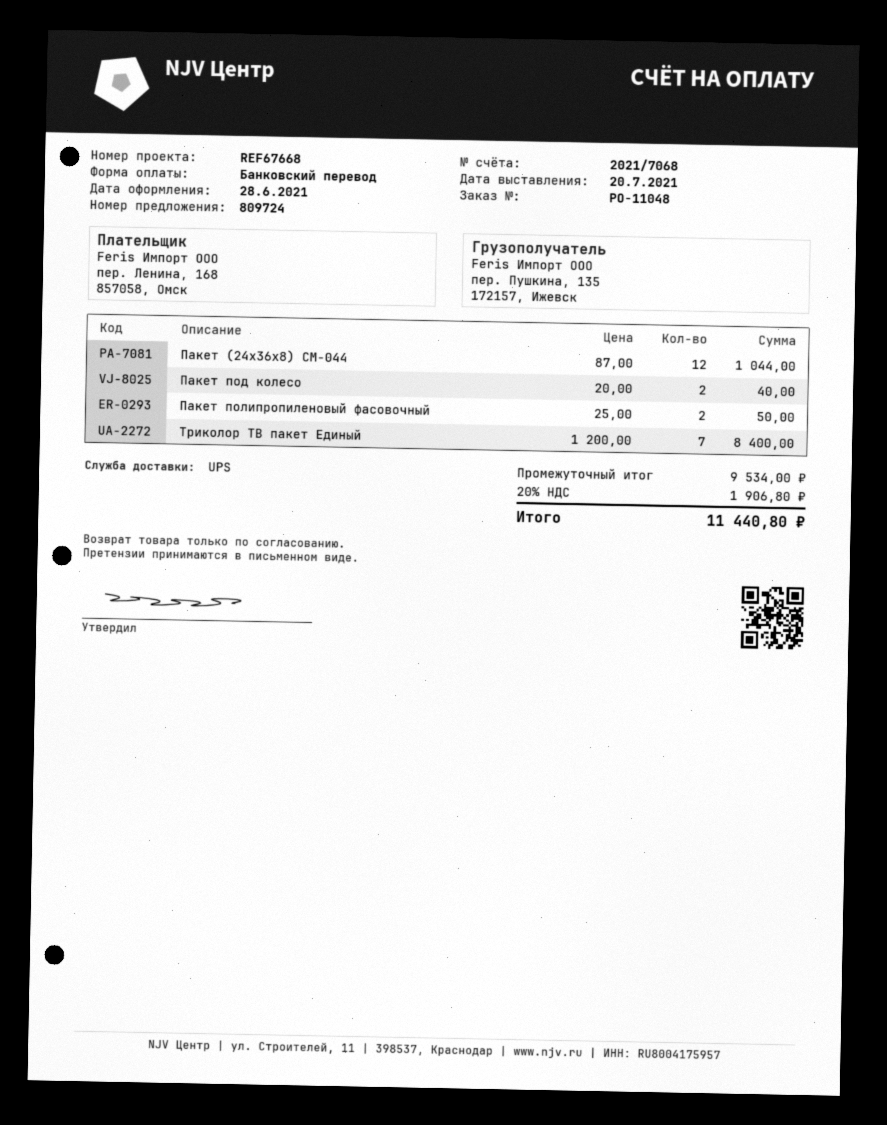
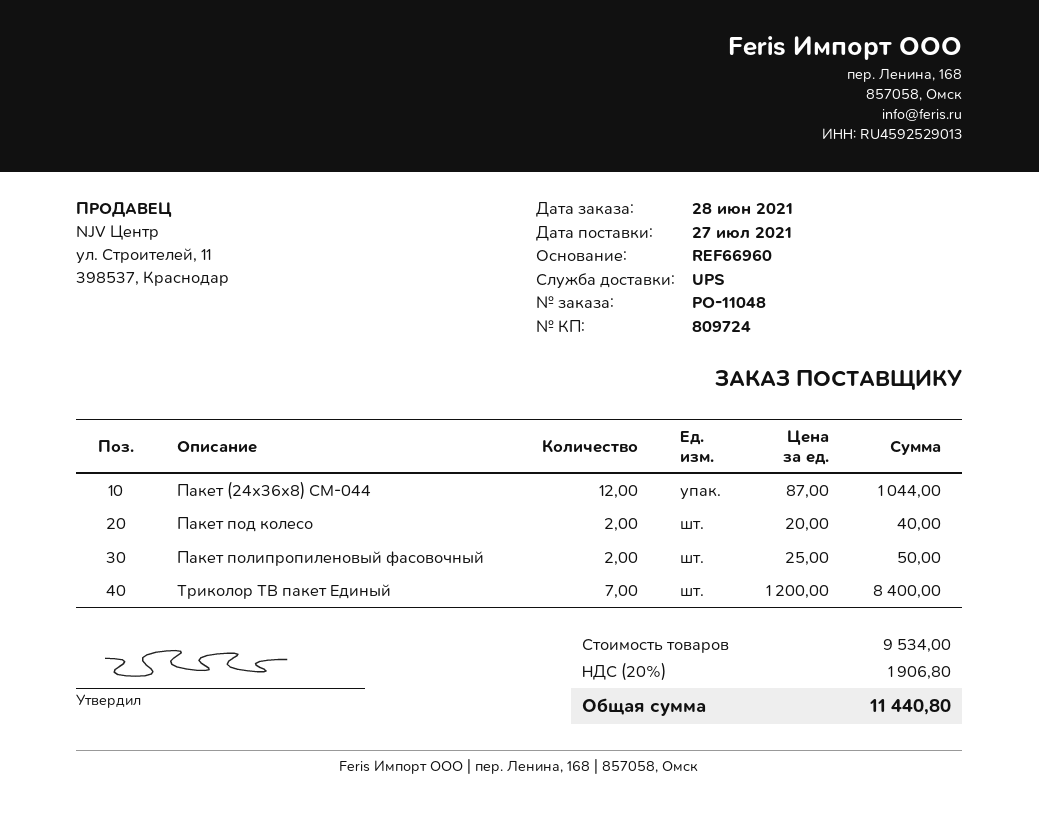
reference: REF67668 -> REF66960

